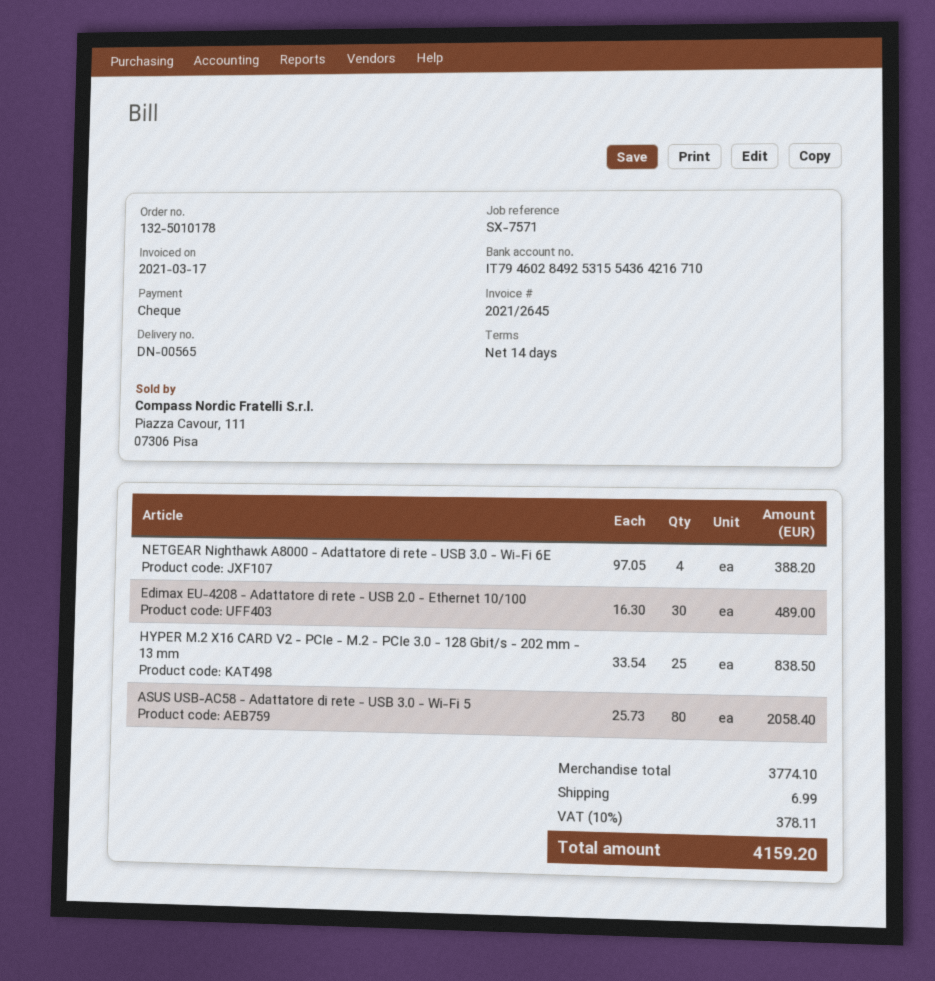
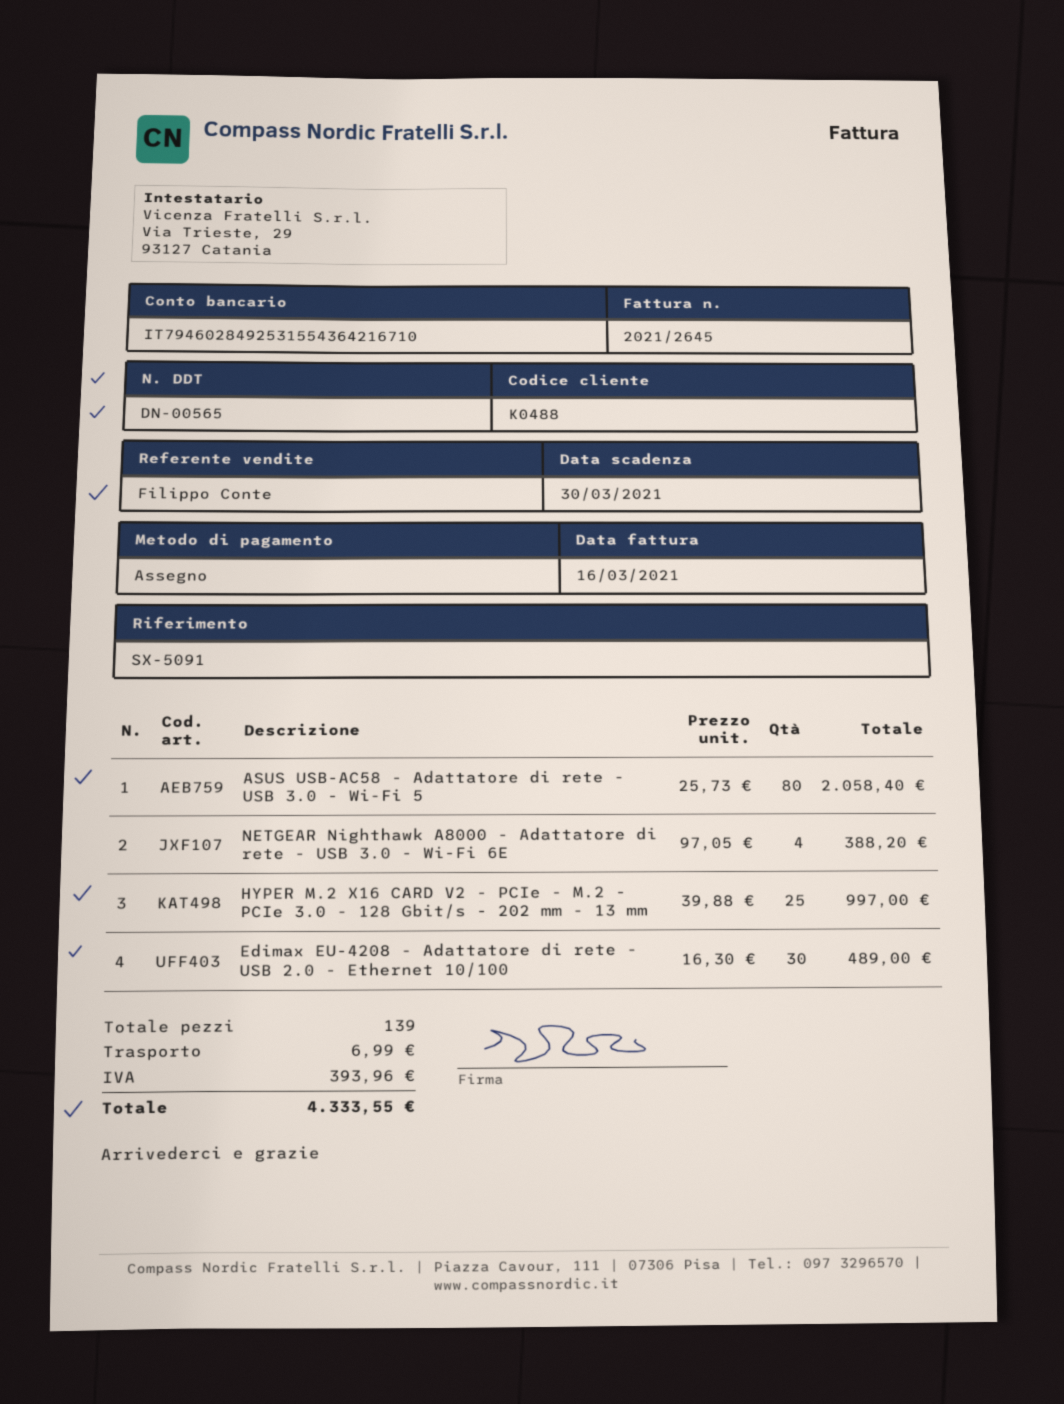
invoice date: 2021-03-17 -> 2021-03-16
reference: SX-7571 -> SX-5091
HYPER M.2 X16 CARD V2 - PCIe - M.2 - PCIe 3.0 - 128 Gbit/s - 202 mm - 13 mm: 25 x 33.54 = 838.50 -> 25 x 39.88 = 997.00
tax: 378.11 -> 393.96
total: 4159.20 -> 4333.55

